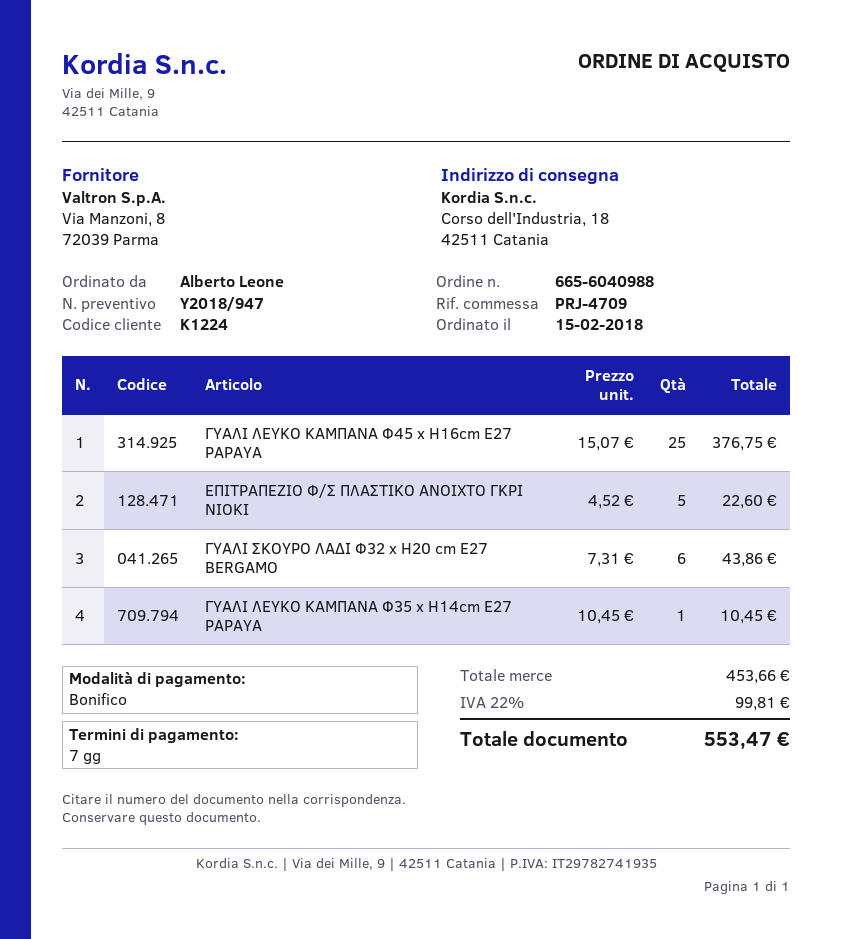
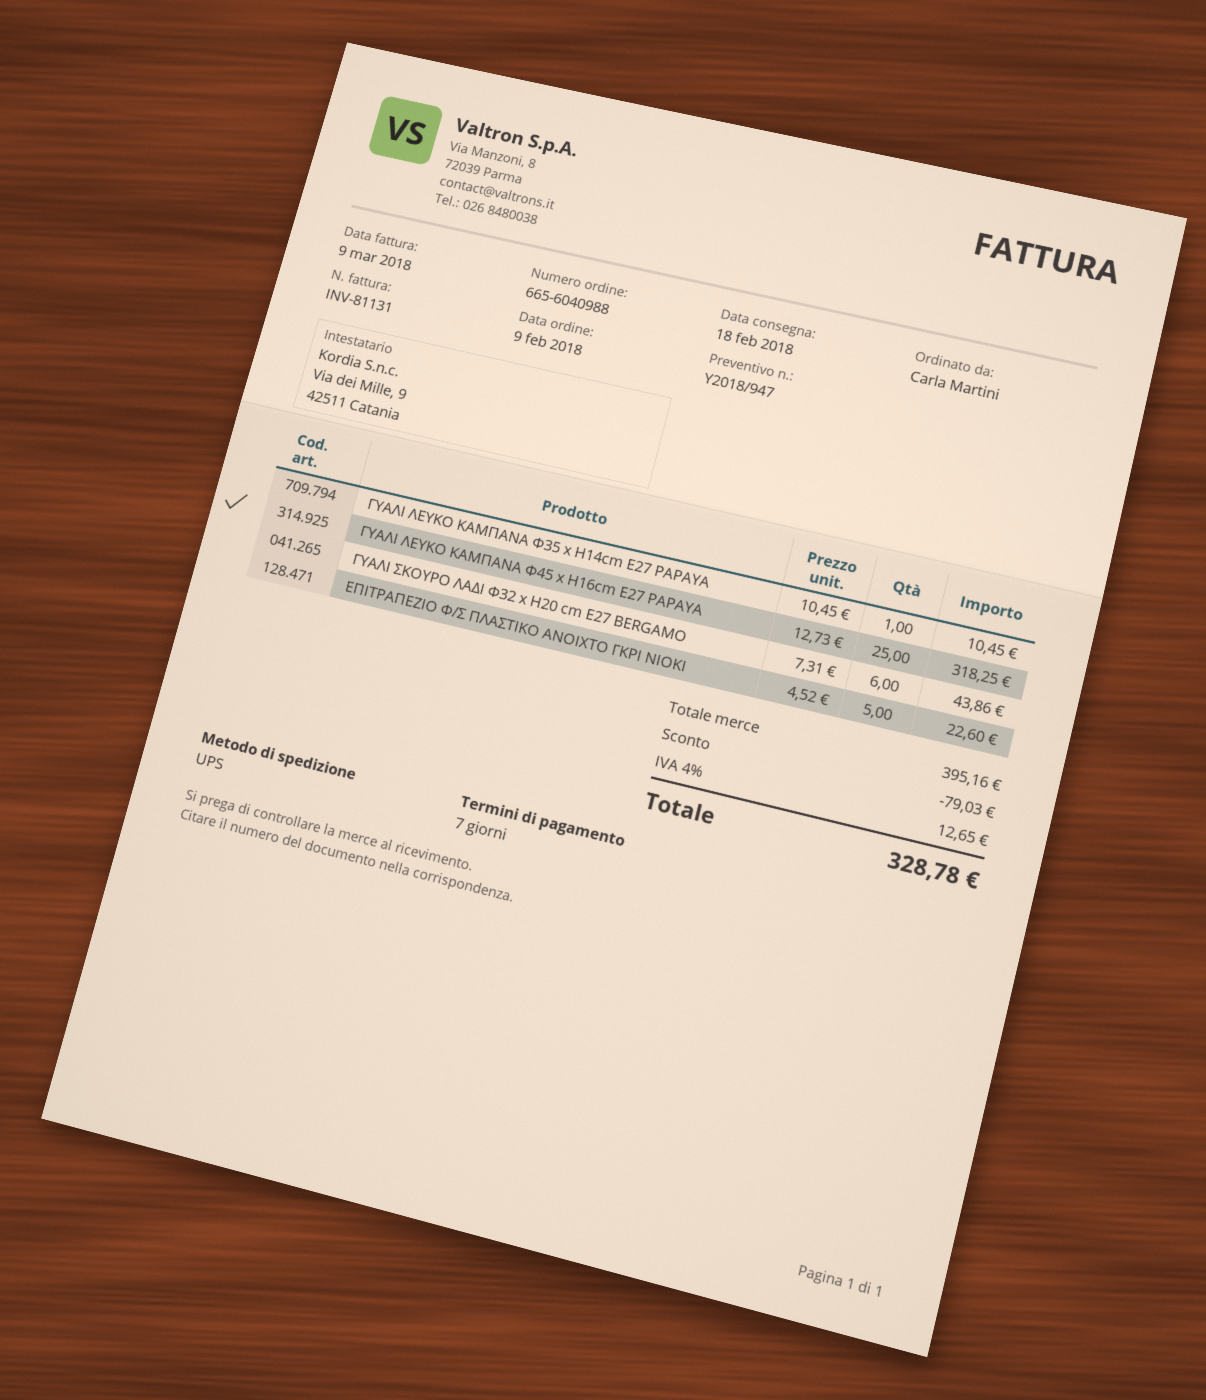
order date: 2018-02-15 -> 2018-02-09
ordered by: Alberto Leone -> Carla Martini
ΓΥΑΛΙ ΛΕΥΚΟ ΚΑΜΠΑΝΑ Φ45 x H16cm E27 PAPAYA: 25 x 15.07 = 376.75 -> 25 x 12.73 = 318.25
subtotal: 453.66 -> 395.16
discount: none -> 79.03
tax: 22% = 99.81 -> 4% = 12.65
total: 553.47 -> 328.78

